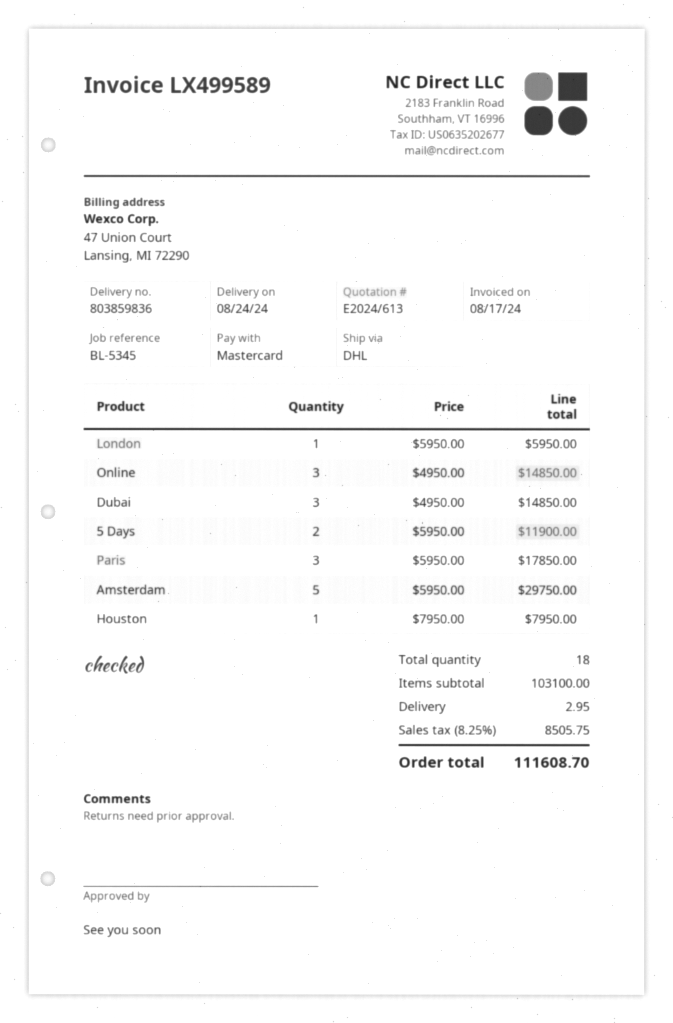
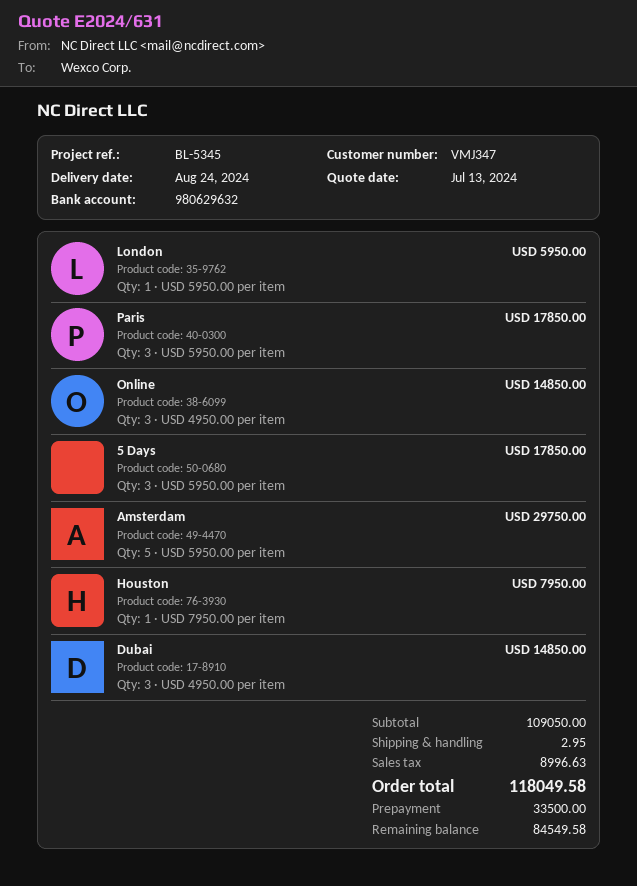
quote number: E2024/613 -> E2024/631
5 Days: 2 x 5950.00 = 11900.00 -> 3 x 5950.00 = 17850.00
subtotal: 103100.00 -> 109050.00
tax: 8505.75 -> 8996.63
total: 111608.70 -> 118049.58

